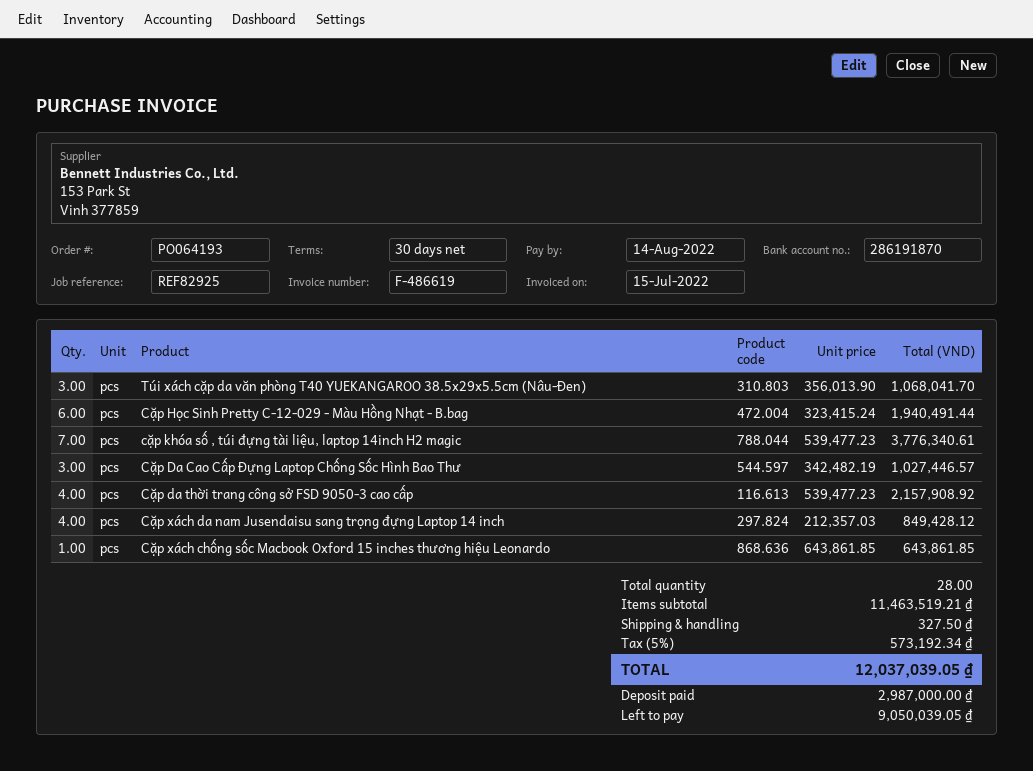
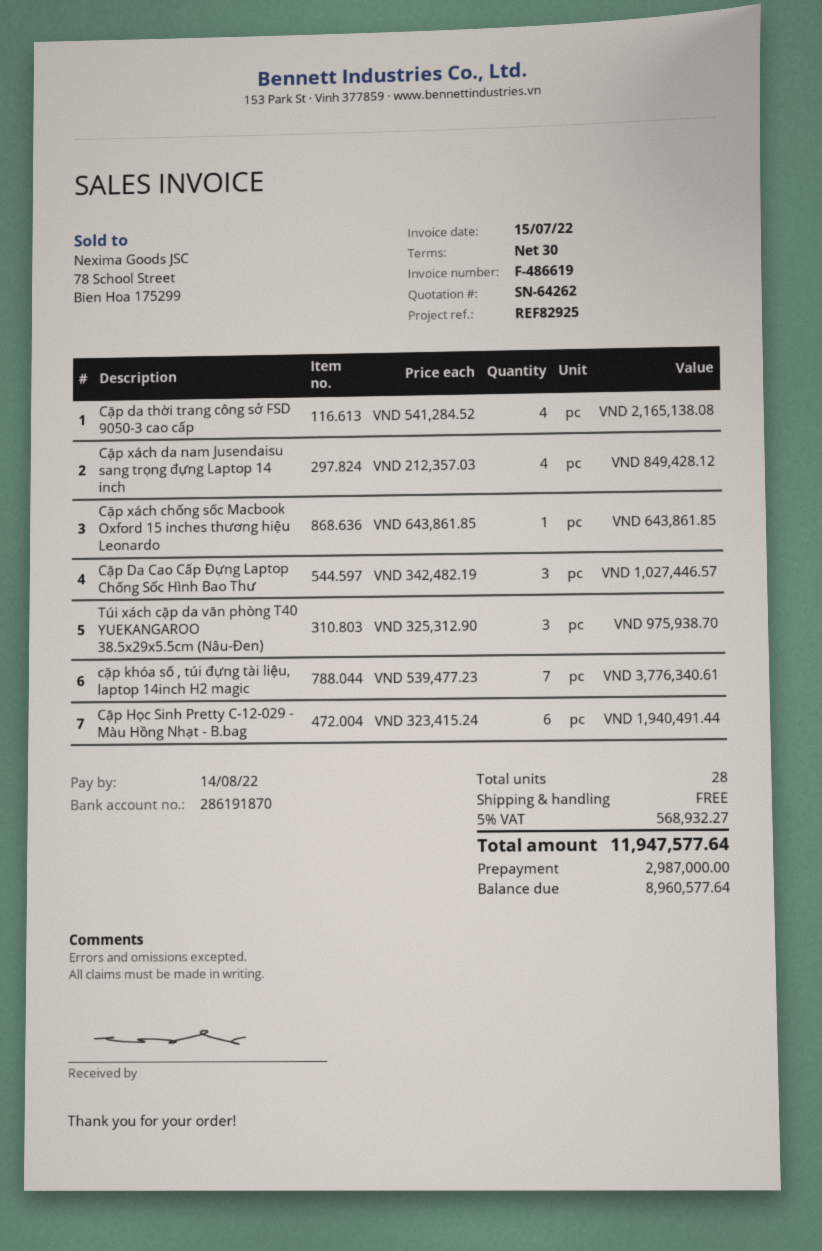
Túi xách cặp da văn phòng T40 YUEKANGAROO 38.5x29x5.5cm (Nâu-Đen): 3 x 356013.90 = 1068041.70 -> 3 x 325312.90 = 975938.70
Cặp da thời trang công sở FSD 9050-3 cao cấp: 4 x 539477.23 = 2157908.92 -> 4 x 541284.52 = 2165138.08
shipping: 327.50 -> 0.00
tax: 5% = 573192.34 -> 5% = 568932.27
total: 12037039.05 -> 11947577.64
balance: 9050039.05 -> 8960577.64

